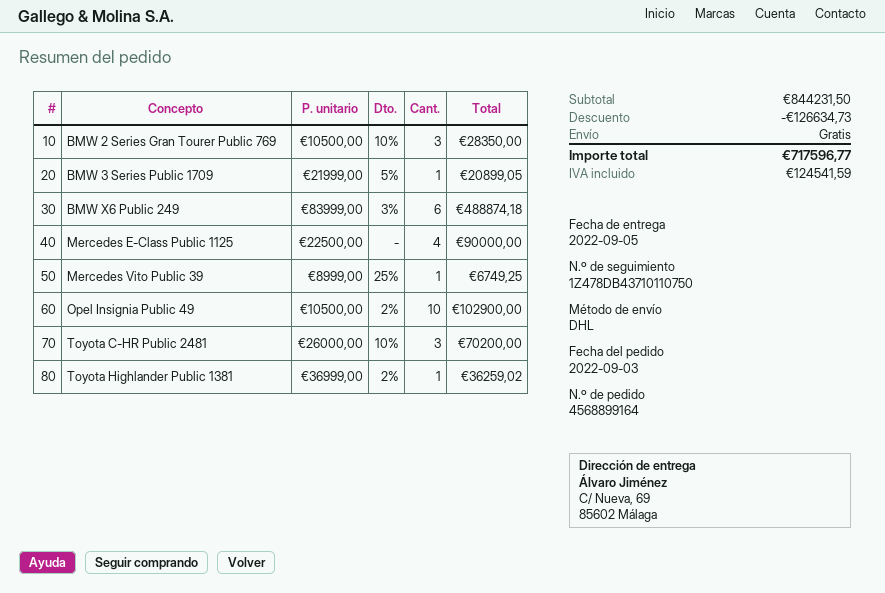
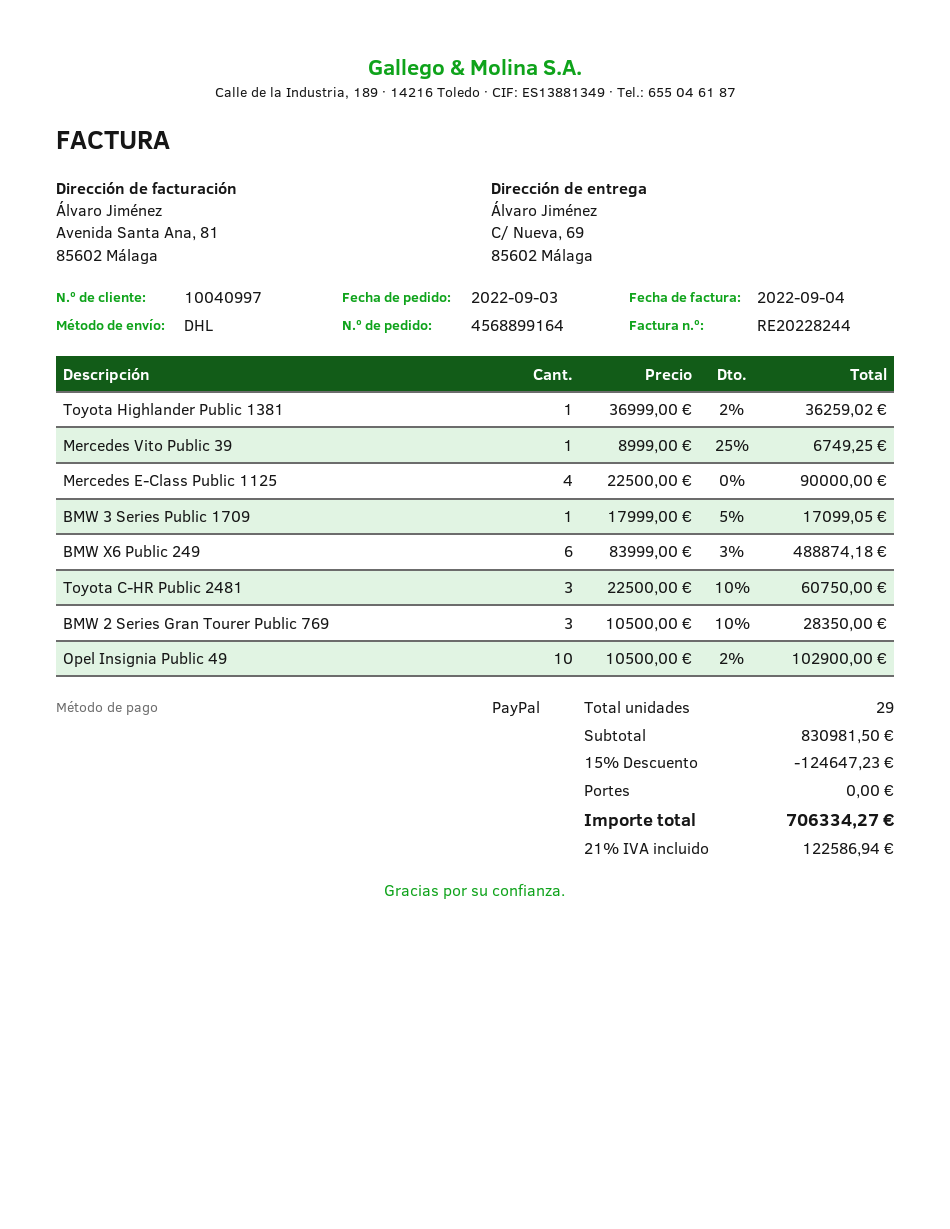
BMW 3 Series Public 1709: 1 x 21999.00 - 5% = 20899.05 -> 1 x 17999.00 - 5% = 17099.05
Toyota C-HR Public 2481: 3 x 26000.00 - 10% = 70200.00 -> 3 x 22500.00 - 10% = 60750.00
subtotal: 844231.50 -> 830981.50
discount: 126634.73 -> 124647.23
tax: 124541.59 -> 122586.94
total: 717596.77 -> 706334.27

